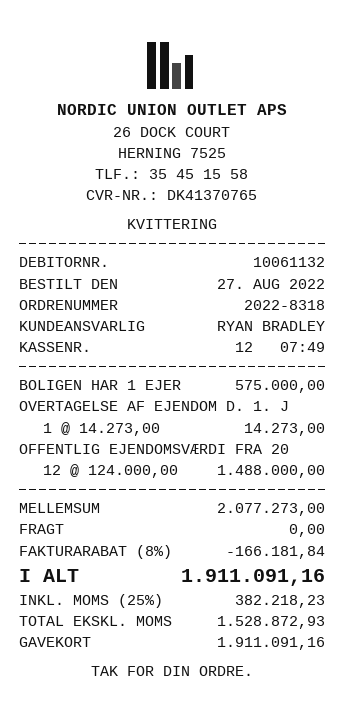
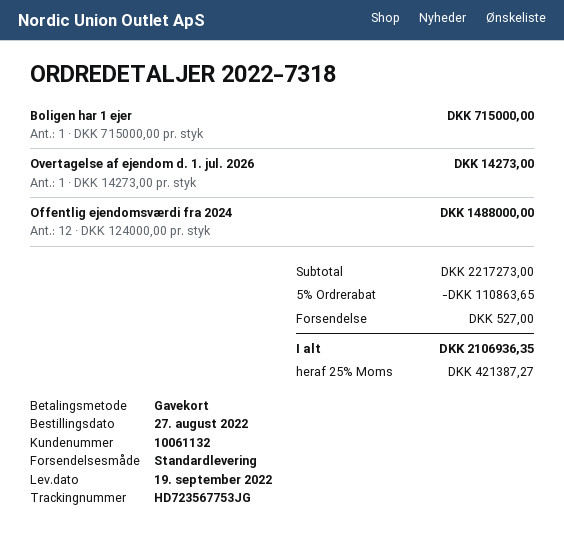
order number: 2022-8318 -> 2022-7318
BOLIGEN HAR 1 EJER: 1 x 575000.00 = 575000.00 -> 1 x 715000.00 = 715000.00
subtotal: 2077273.00 -> 2217273.00
discount: 8% = 166181.84 -> 5% = 110863.65
shipping: 0.00 -> 527.00
tax: 25% = 382218.23 -> 25% = 421387.27
total: 1911091.16 -> 2106936.35

